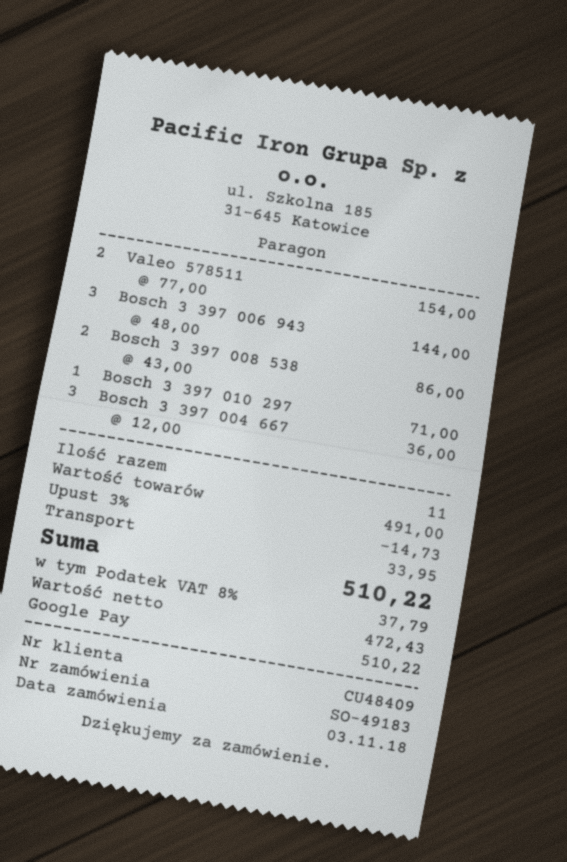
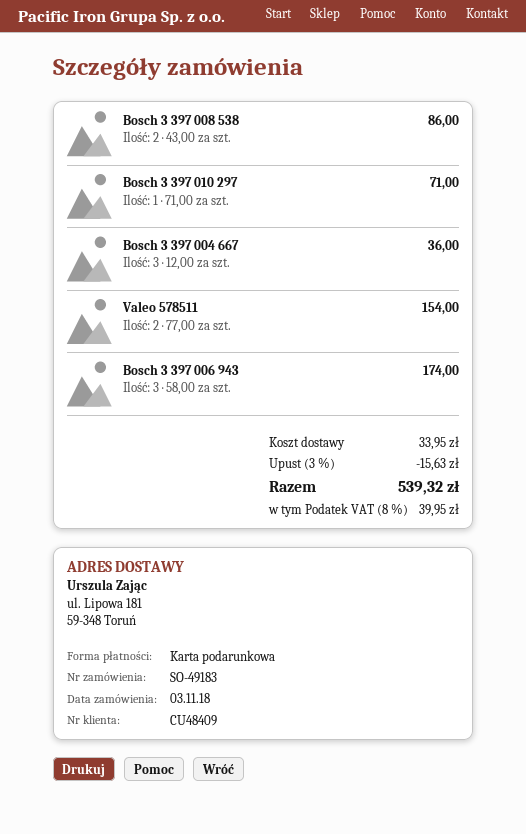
payment method: Google Pay -> gift card
Bosch 3 397 006 943: 3 x 48.00 = 144.00 -> 3 x 58.00 = 174.00
discount: 3% = 14.73 -> 3% = 15.63
tax: 8% = 37.79 -> 8% = 39.95
total: 510.22 -> 539.32

